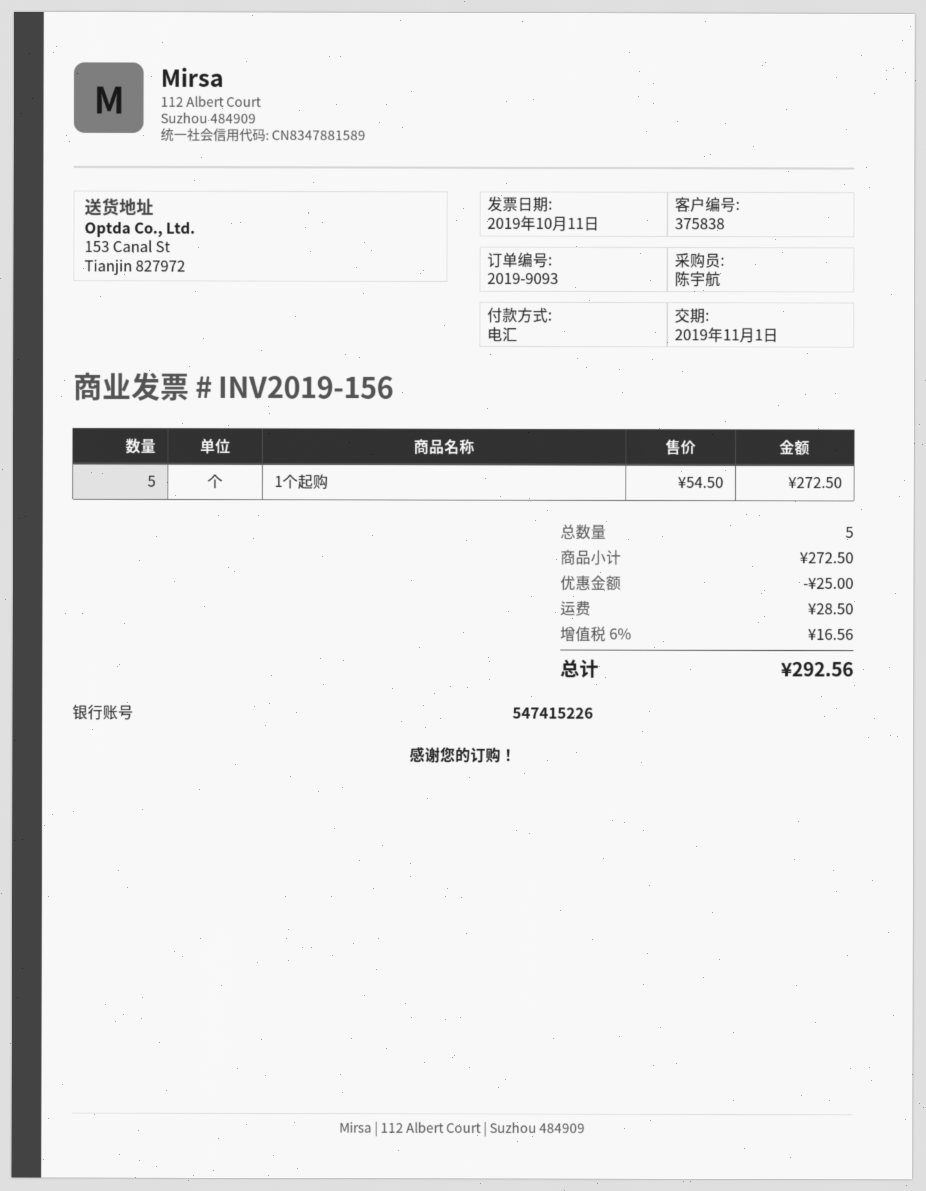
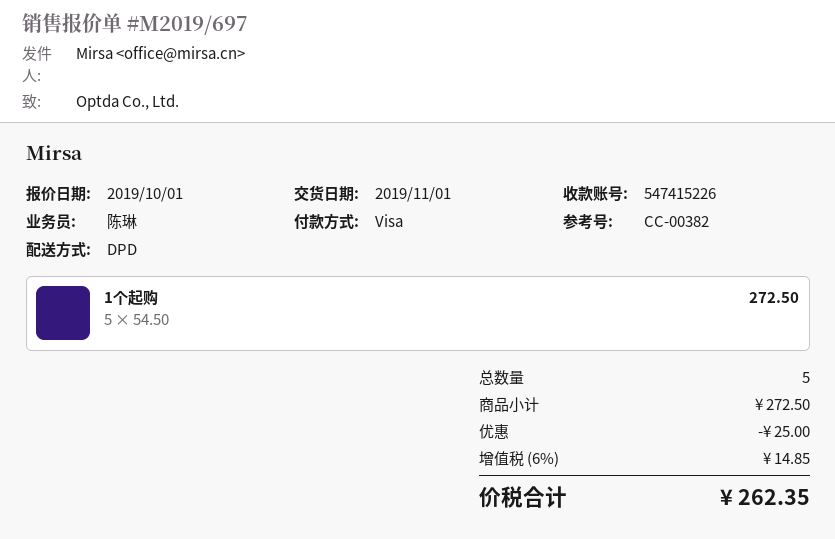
payment method: bank transfer -> Visa
shipping: 28.50 -> none
tax: 6% = 16.56 -> 6% = 14.85
total: 292.56 -> 262.35

